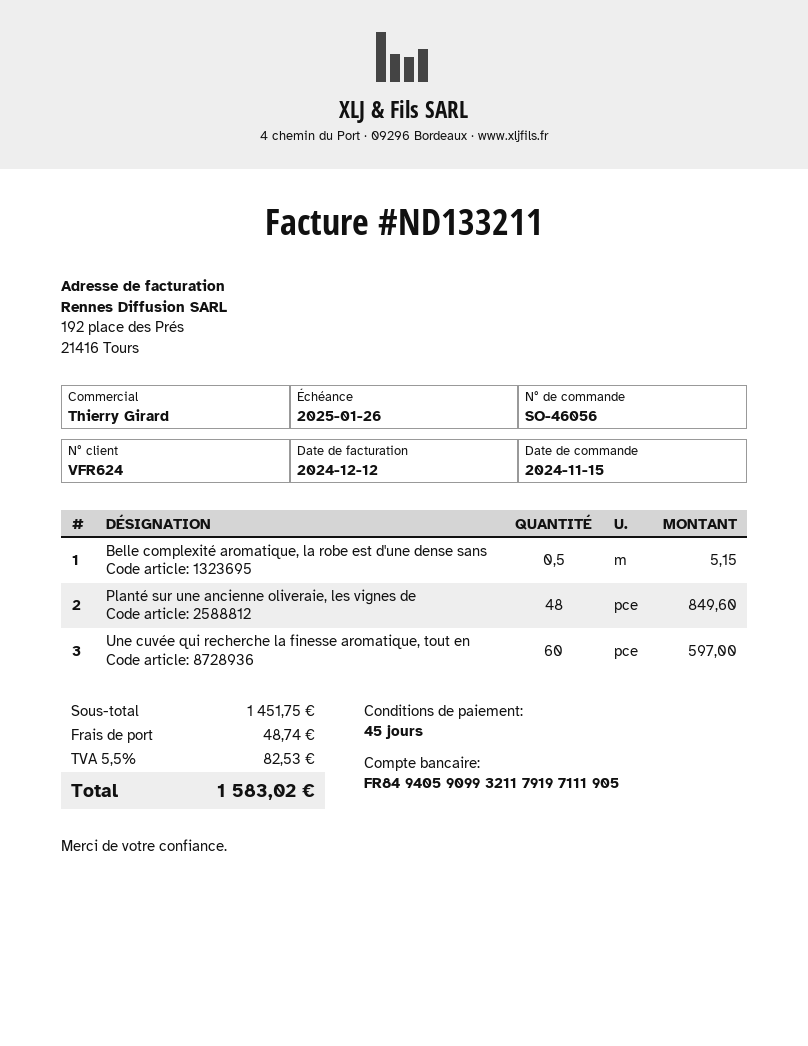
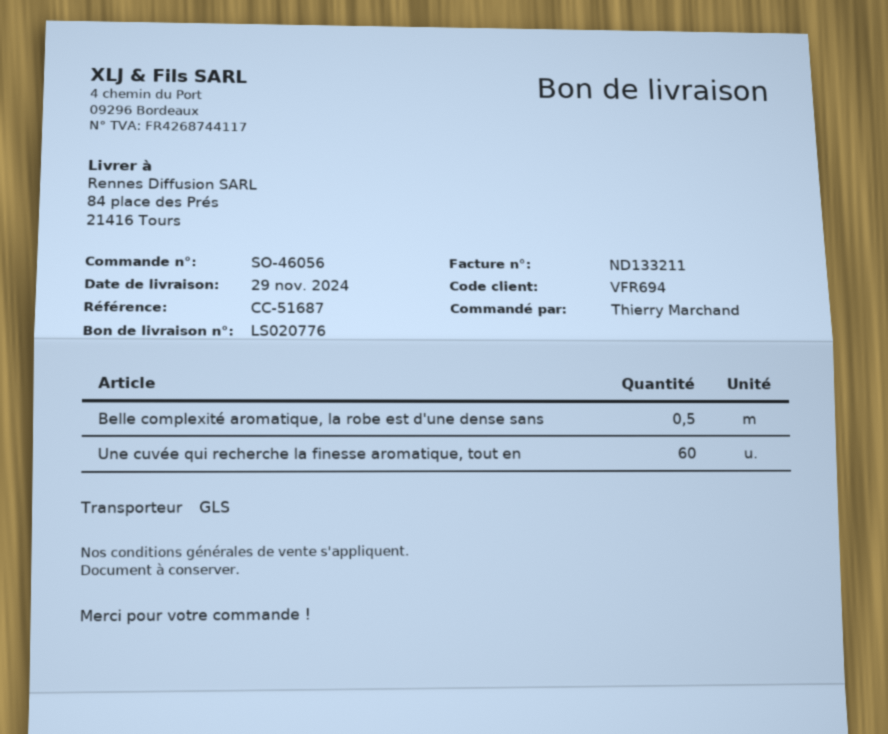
customer number: VFR624 -> VFR694
Planté sur une ancienne oliveraie, les vignes de: 48 -> none

